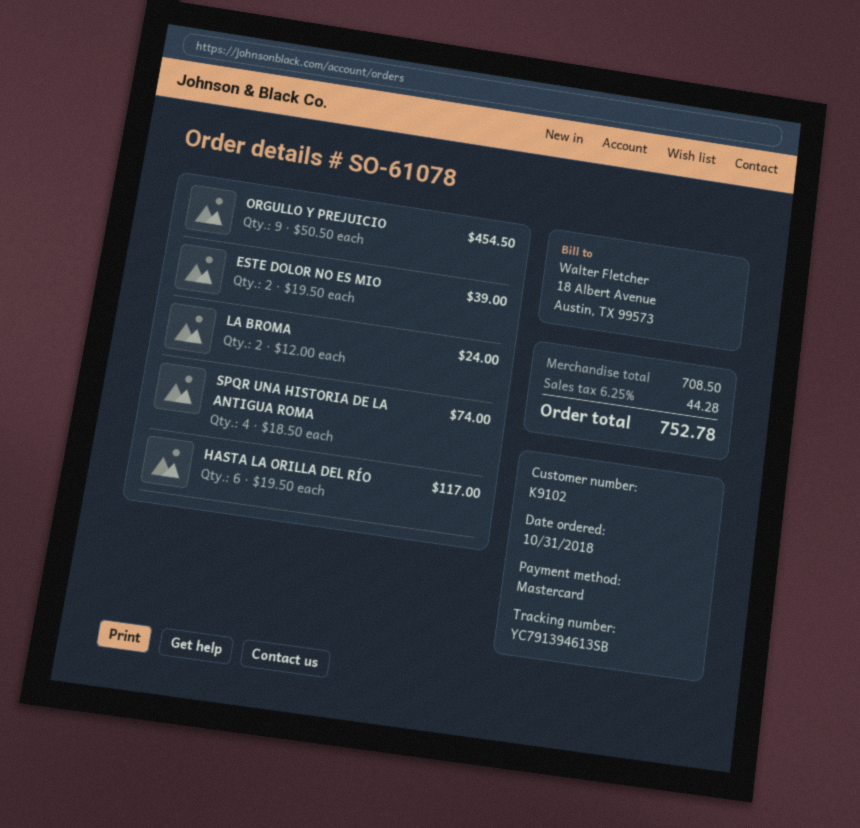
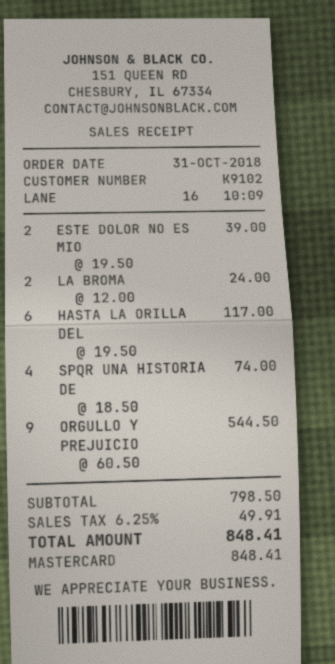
ORGULLO Y PREJUICIO: 9 x 50.50 = 454.50 -> 9 x 60.50 = 544.50
subtotal: 708.50 -> 798.50
tax: 6.25% = 44.28 -> 6.25% = 49.91
total: 752.78 -> 848.41

